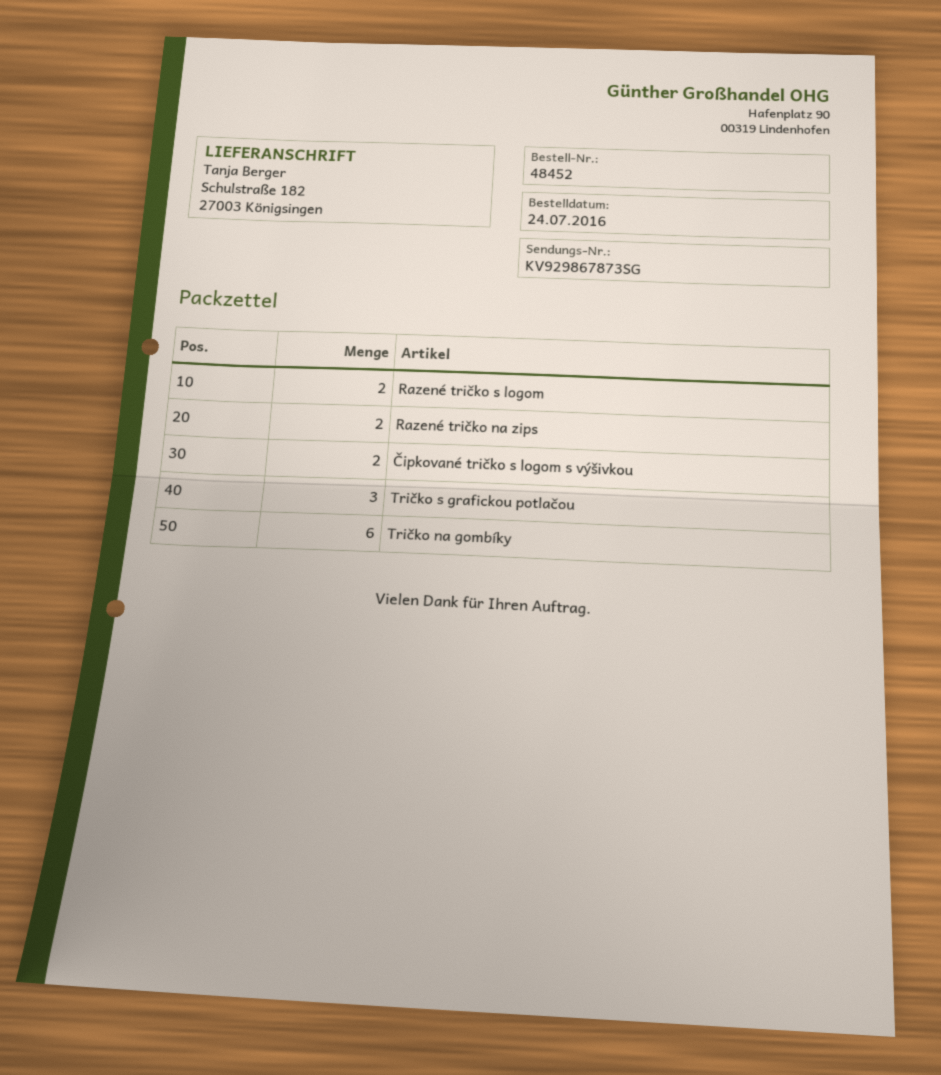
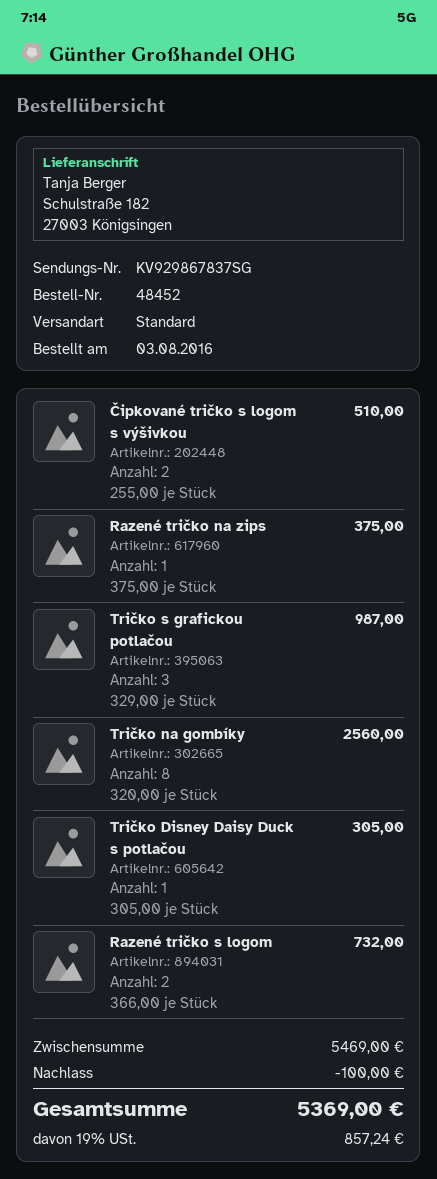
order date: 2016-07-24 -> 2016-08-03
tracking number: KV929867873SG -> KV929867837SG
Razené tričko na zips: 2 -> 1
Tričko na gombíky: 6 -> 8
Tričko Disney Daisy Duck s potlačou: none -> 1

